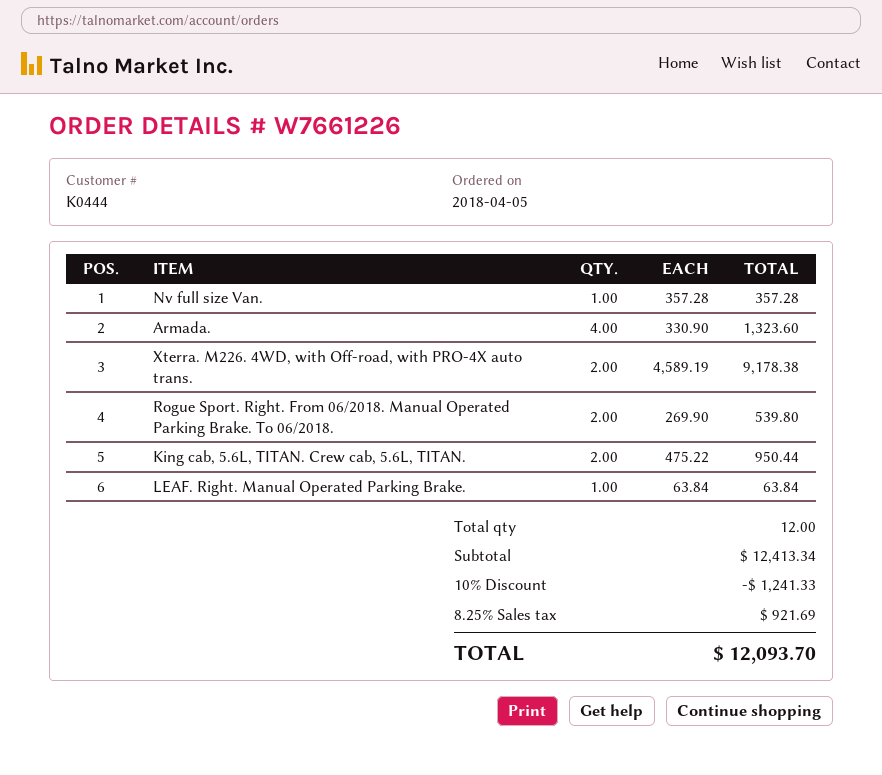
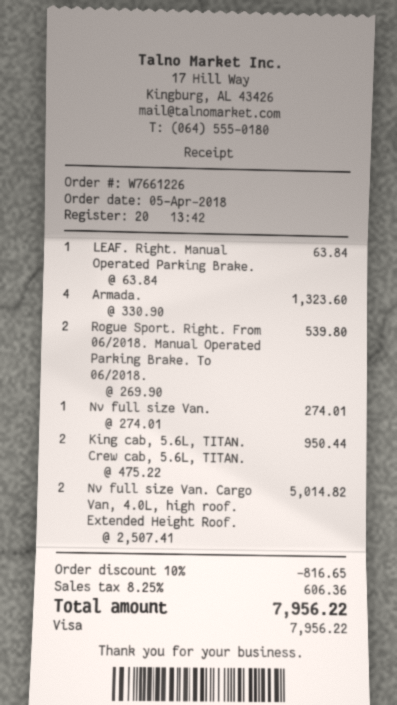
Nv full size Van.: 1 x 357.28 = 357.28 -> 1 x 274.01 = 274.01
Xterra. M226. 4WD, with Off-road, with PRO-4X auto trans.: 2 x 4589.19 = 9178.38 -> none
Nv full size Van. Cargo Van, 4.0L, high roof. Extended Height Roof.: none -> 2 x 2507.41 = 5014.82
discount: 10% = 1241.33 -> 10% = 816.65
tax: 8.25% = 921.69 -> 8.25% = 606.36
total: 12093.70 -> 7956.22

